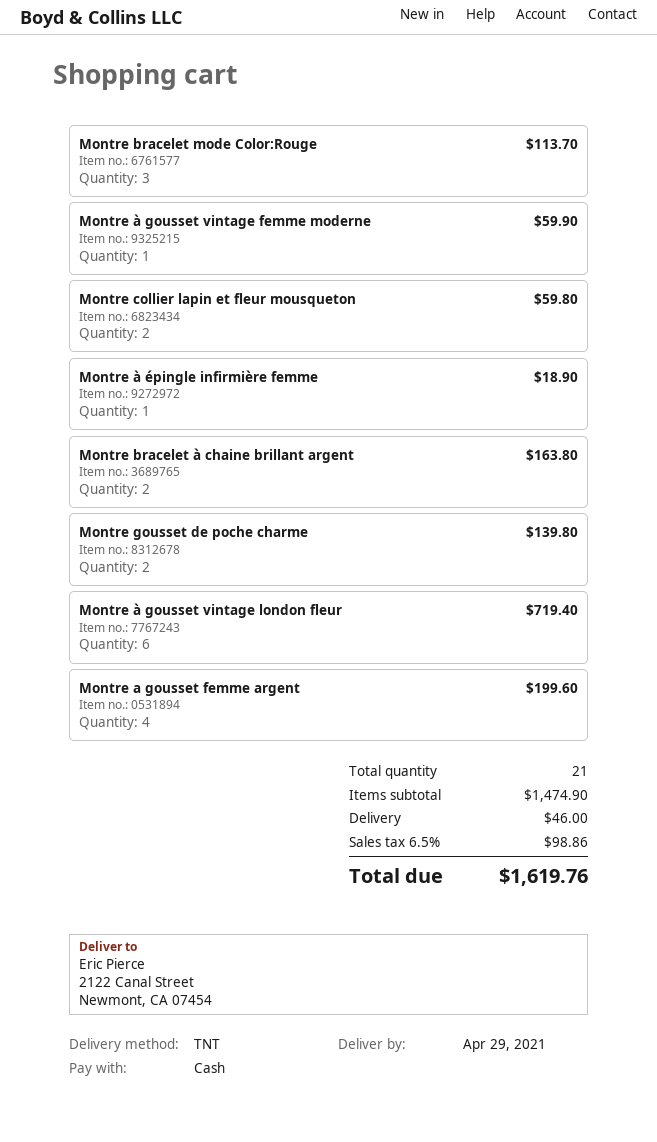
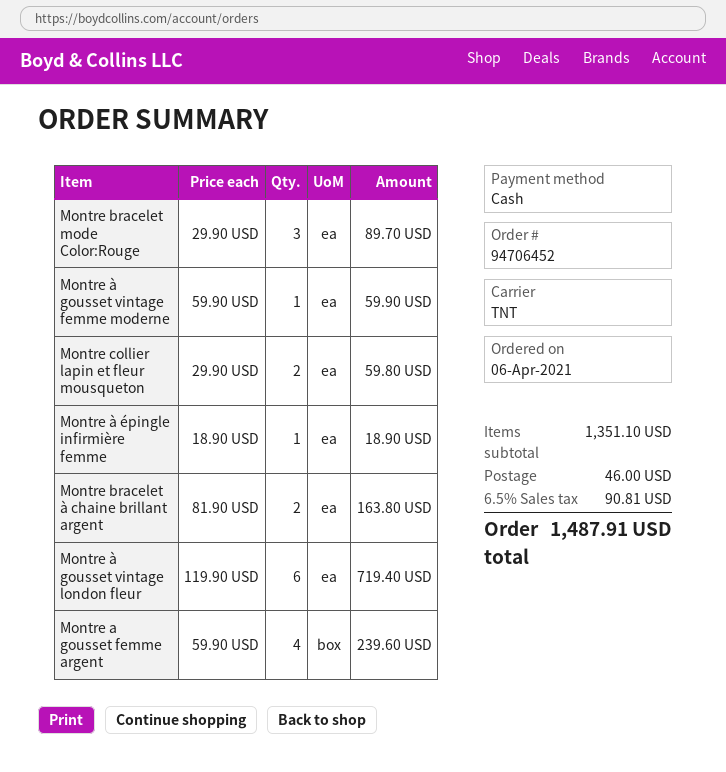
Montre bracelet mode Color:Rouge: 3 for 113.70 -> 3 for 89.70
Montre gousset de poche charme: 2 for 139.80 -> none
Montre a gousset femme argent: 4 for 199.60 -> 4 for 239.60
subtotal: 1474.90 -> 1351.10
tax: 6.5% = 98.86 -> 6.5% = 90.81
total: 1619.76 -> 1487.91

